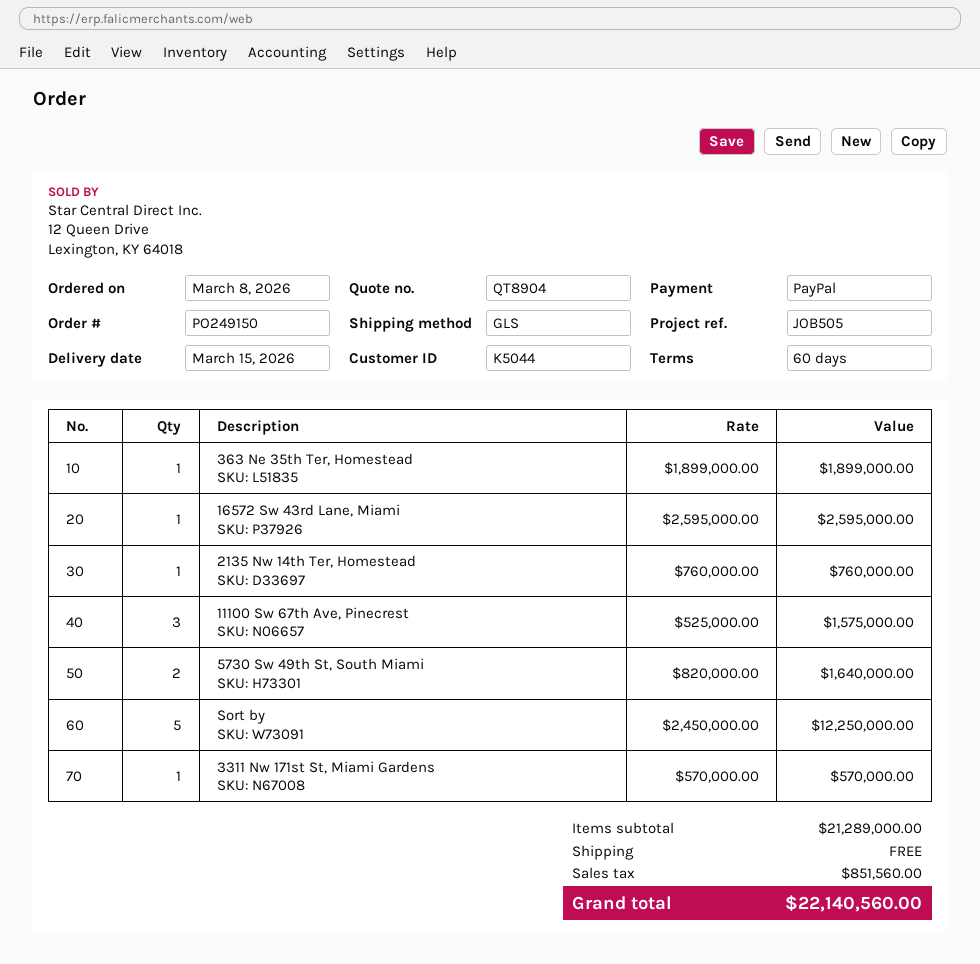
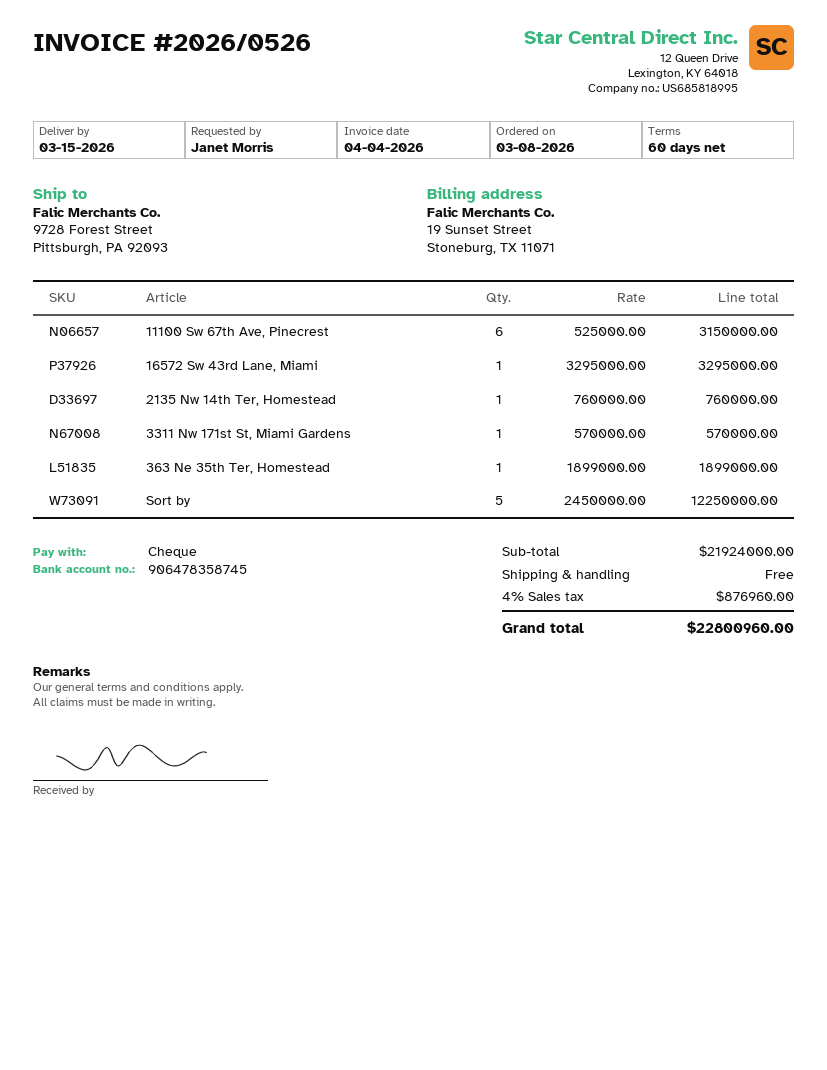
payment method: PayPal -> cheque
16572 Sw 43rd Lane, Miami: 1 x 2595000.00 = 2595000.00 -> 1 x 3295000.00 = 3295000.00
11100 Sw 67th Ave, Pinecrest: 3 x 525000.00 = 1575000.00 -> 6 x 525000.00 = 3150000.00
5730 Sw 49th St, South Miami: 2 x 820000.00 = 1640000.00 -> none
subtotal: 21289000.00 -> 21924000.00
tax: 851560.00 -> 876960.00
total: 22140560.00 -> 22800960.00

